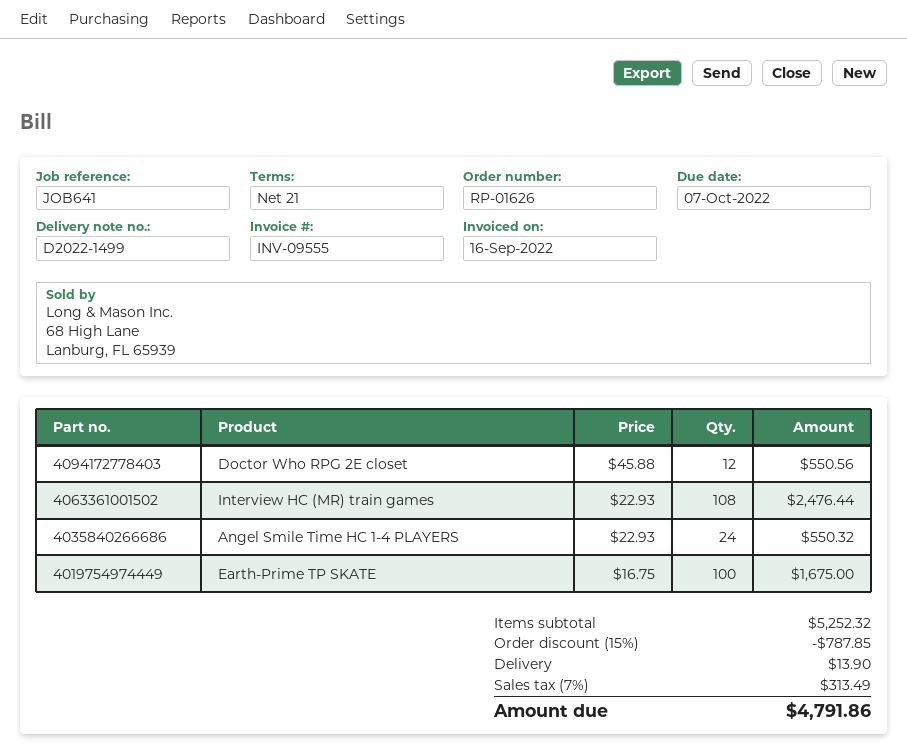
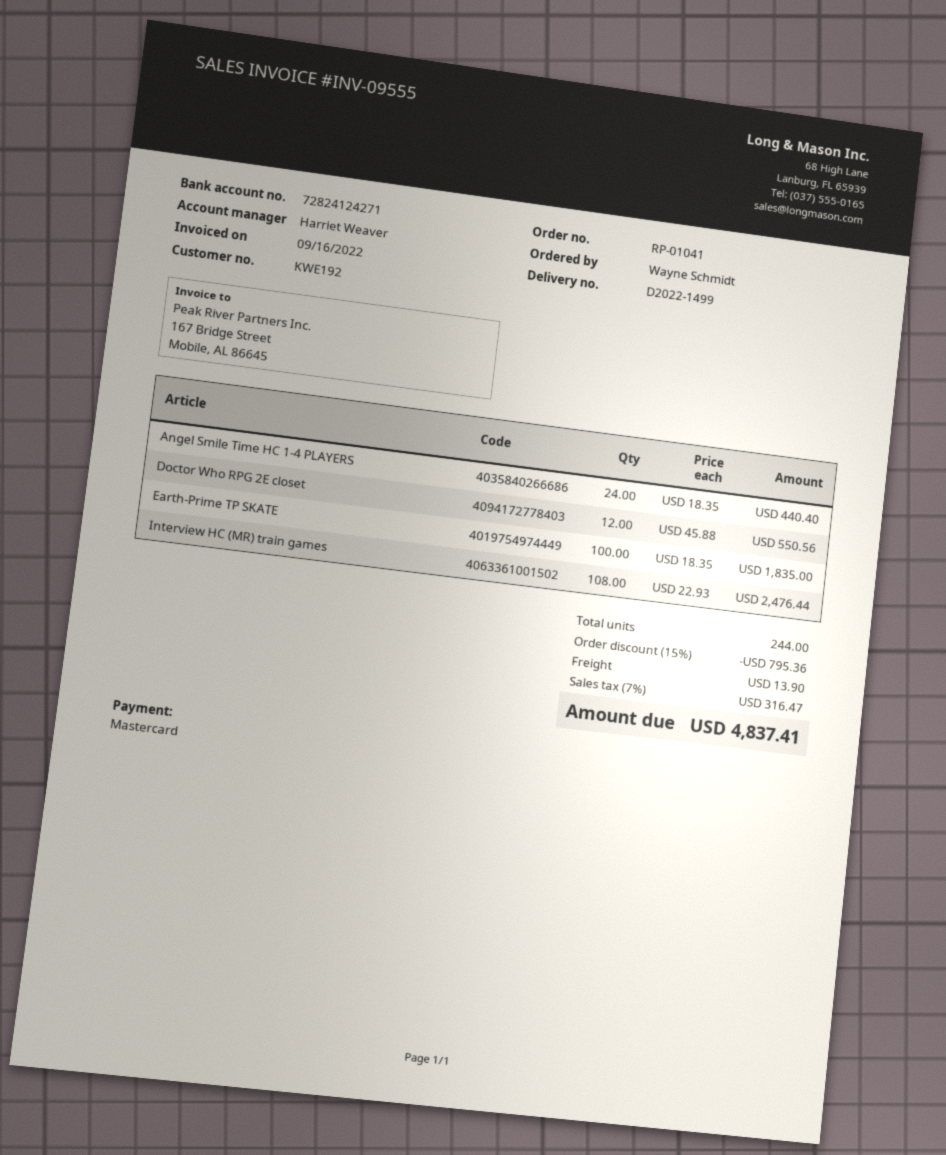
order number: RP-01626 -> RP-01041
Angel Smile Time HC 1-4 PLAYERS: 24 x 22.93 = 550.32 -> 24 x 18.35 = 440.40
Earth-Prime TP SKATE: 100 x 16.75 = 1675.00 -> 100 x 18.35 = 1835.00
discount: 15% = 787.85 -> 15% = 795.36
tax: 7% = 313.49 -> 7% = 316.47
total: 4791.86 -> 4837.41

